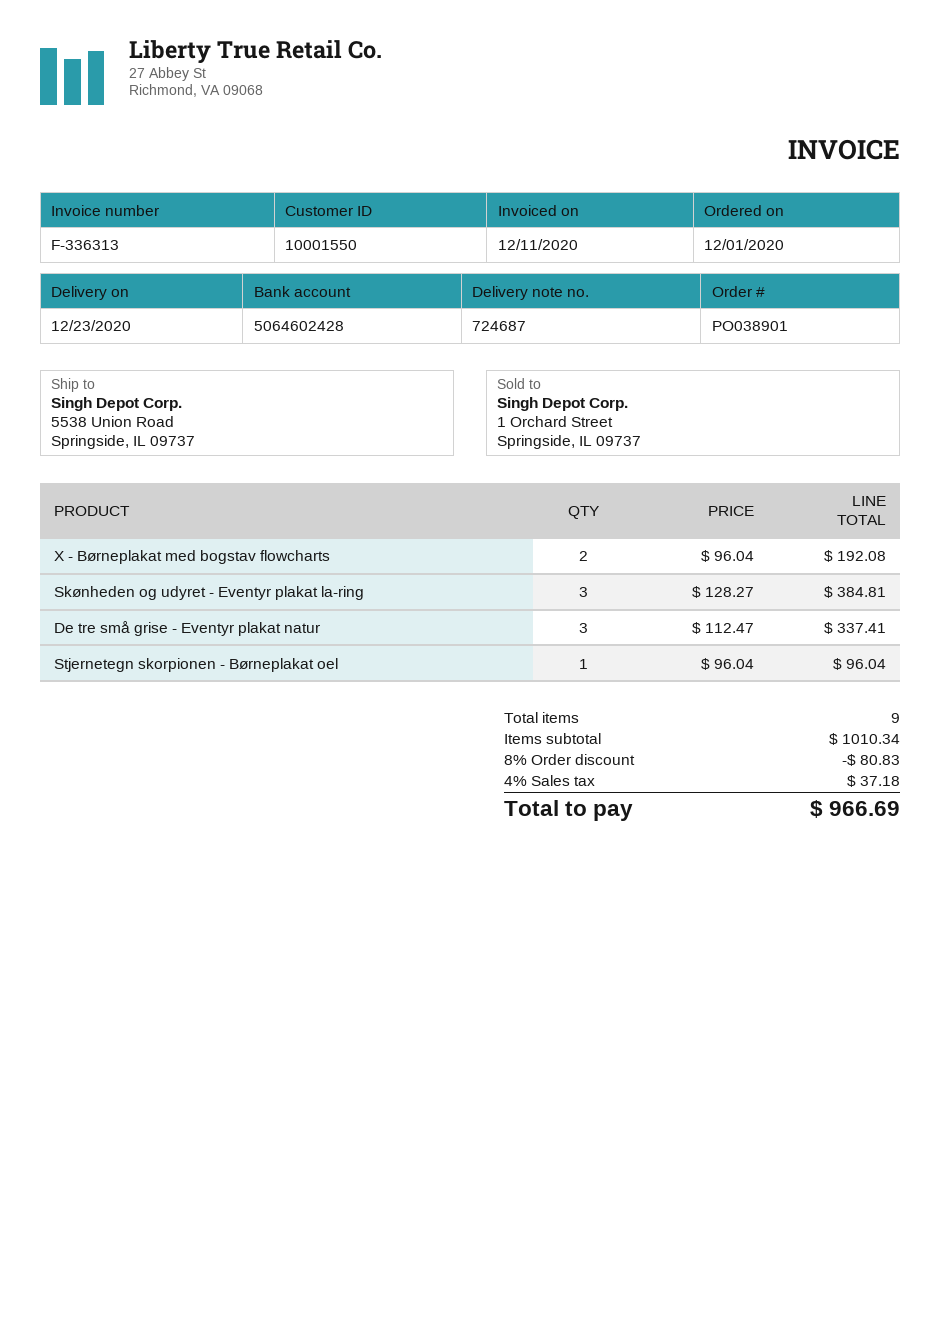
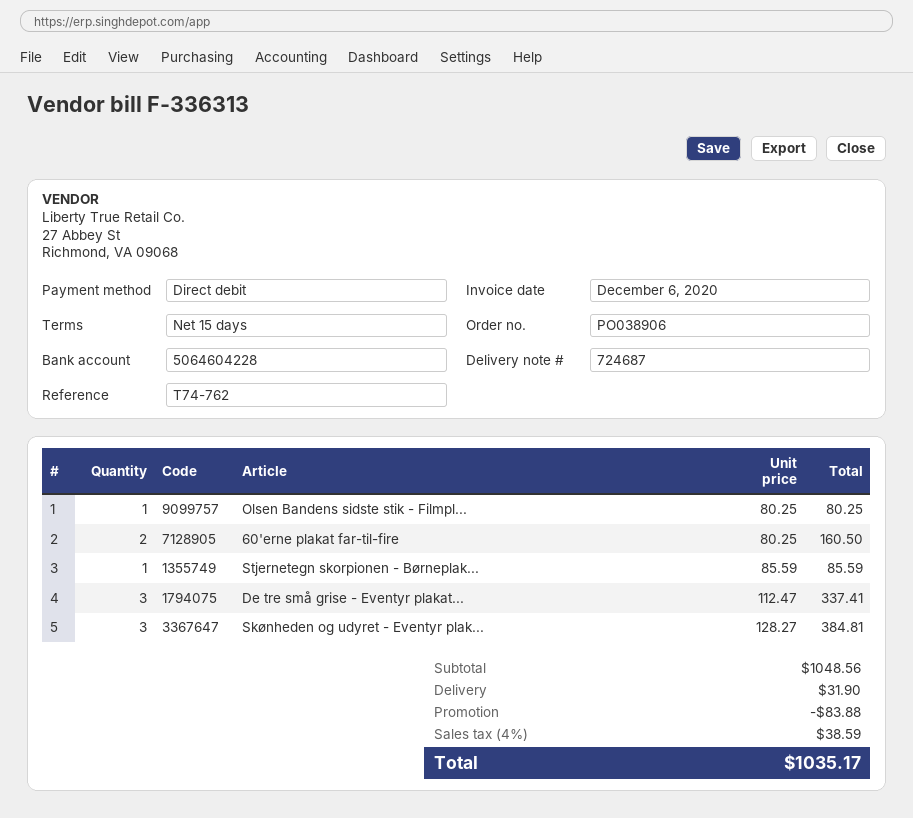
order number: PO038901 -> PO038906
invoice date: 2020-12-11 -> 2020-12-06
bank account: 5064602428 -> 5064604228
X - Børneplakat med bogstav flowcharts: 2 x 96.04 = 192.08 -> none
Stjernetegn skorpionen - Børneplakat oel: 1 x 96.04 = 96.04 -> 1 x 85.59 = 85.59
Olsen Bandens sidste stik - Filmpl...: none -> 1 x 80.25 = 80.25
60'erne plakat far-til-fire: none -> 2 x 80.25 = 160.50
subtotal: 1010.34 -> 1048.56
discount: 80.83 -> 83.88
shipping: none -> 31.90
tax: 4% = 37.18 -> 4% = 38.59
total: 966.69 -> 1035.17

